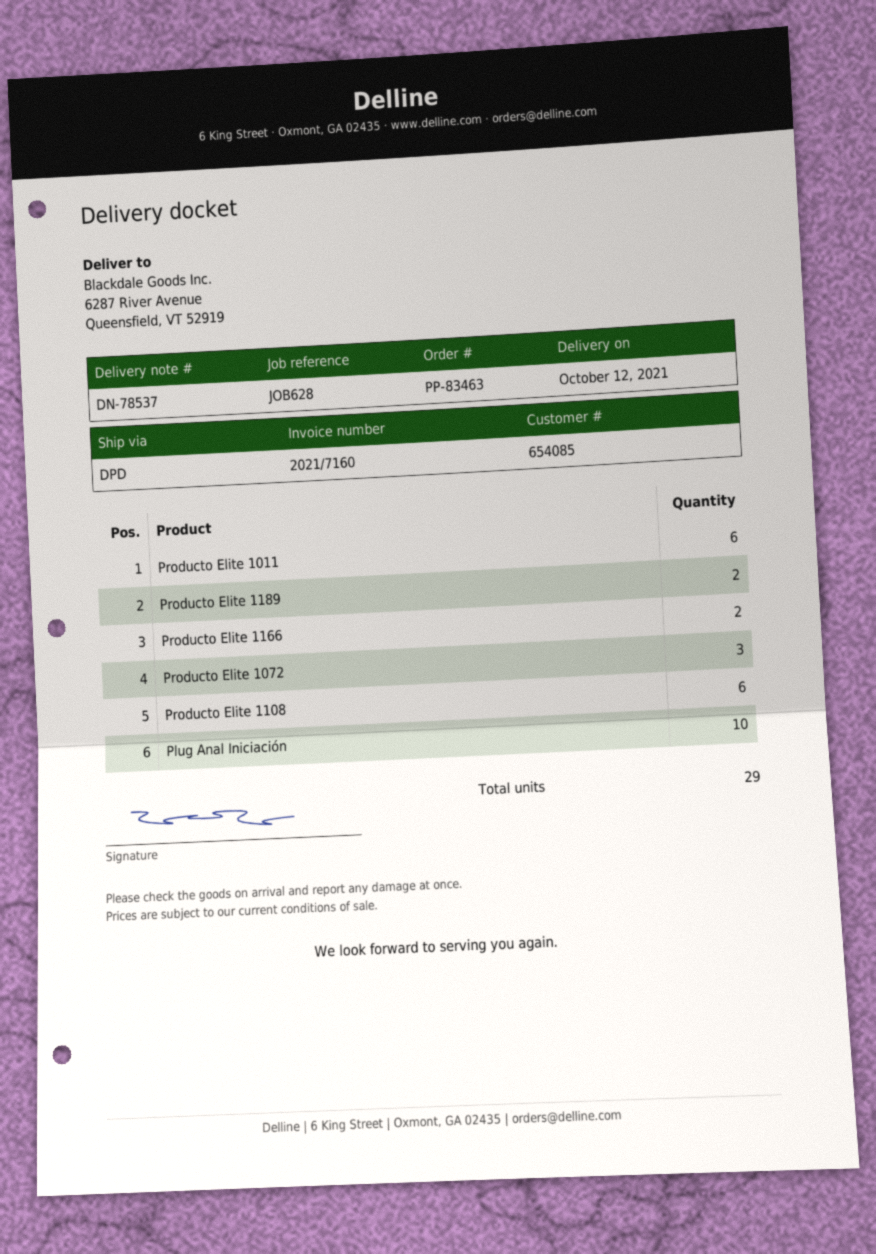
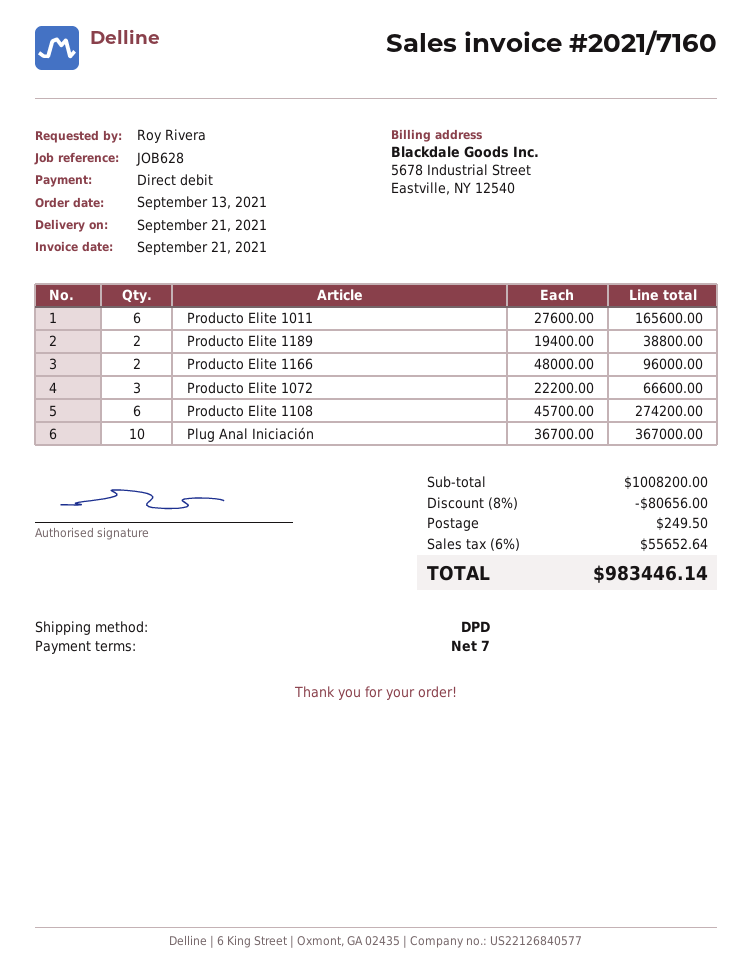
delivery date: 2021-10-12 -> 2021-09-21

